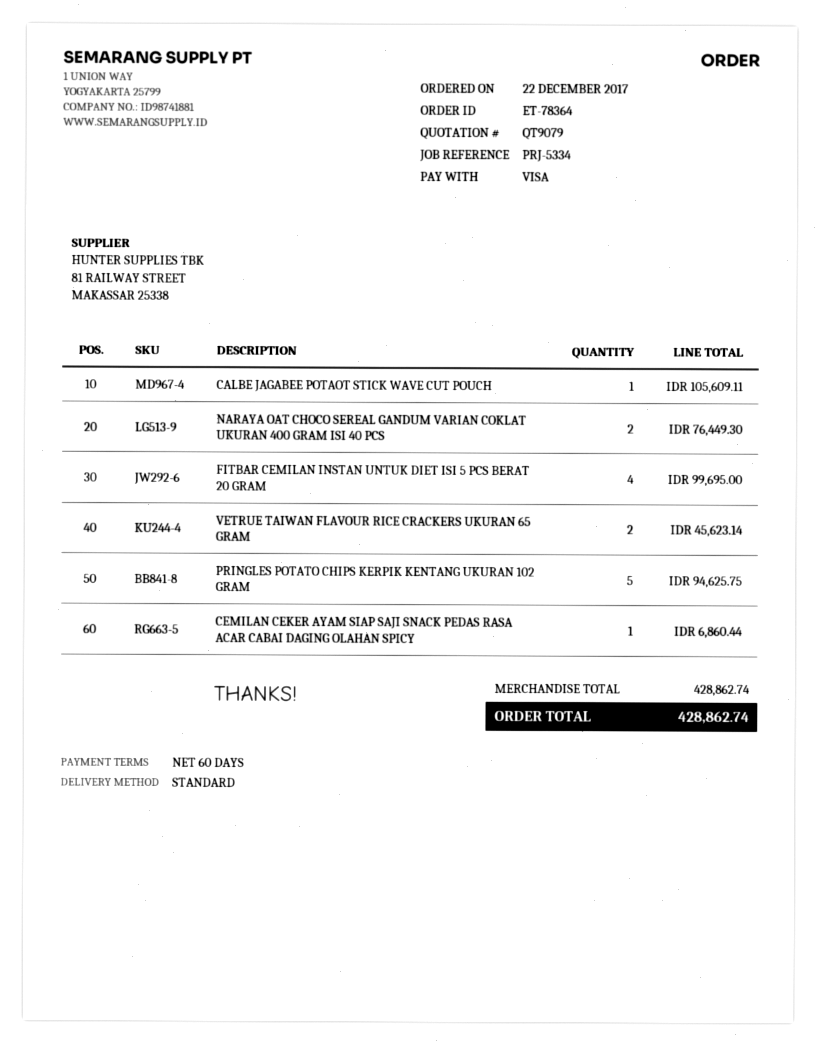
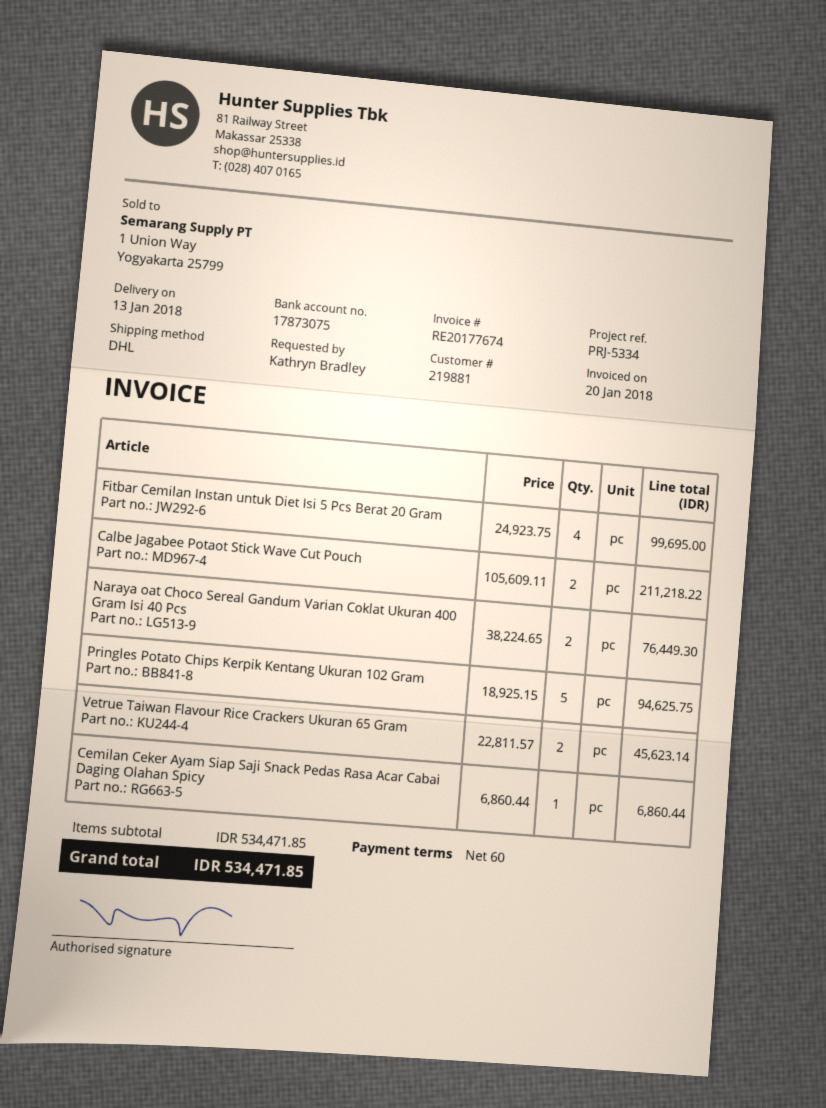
shipping method: standard -> DHL
CALBE JAGABEE POTAOT STICK WAVE CUT POUCH: 1 for 105609.11 -> 2 for 211218.22
subtotal: 428862.74 -> 534471.85
total: 428862.74 -> 534471.85

